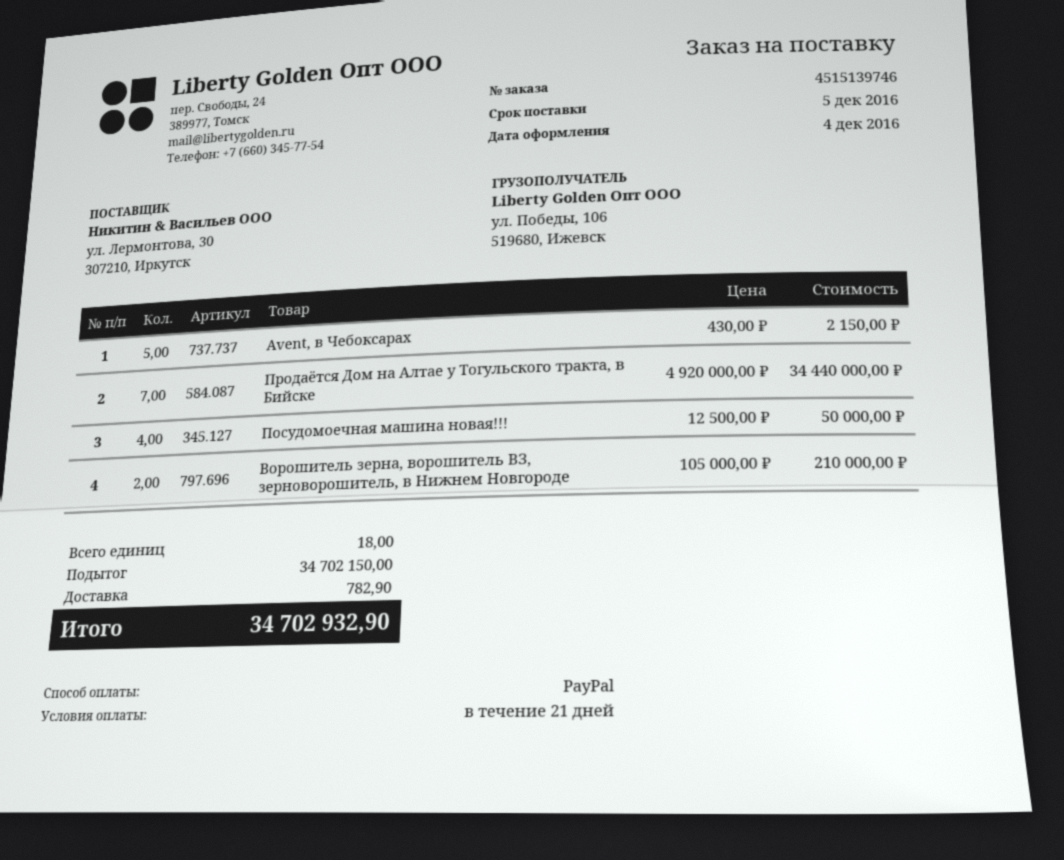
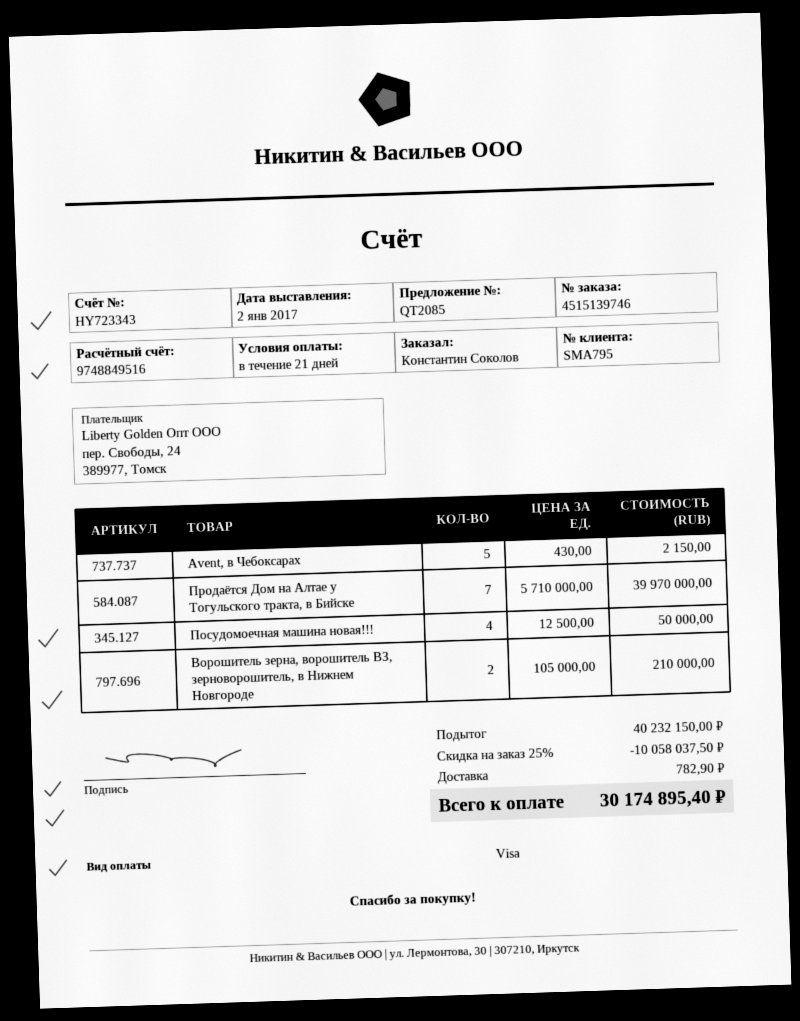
payment method: PayPal -> Visa
Продаётся Дом на Алтае у Тогульского тракта, в Бийске: 7 x 4920000.00 = 34440000.00 -> 7 x 5710000.00 = 39970000.00
subtotal: 34702150.00 -> 40232150.00
discount: none -> 25% = 10058037.50
total: 34702932.90 -> 30174895.40

